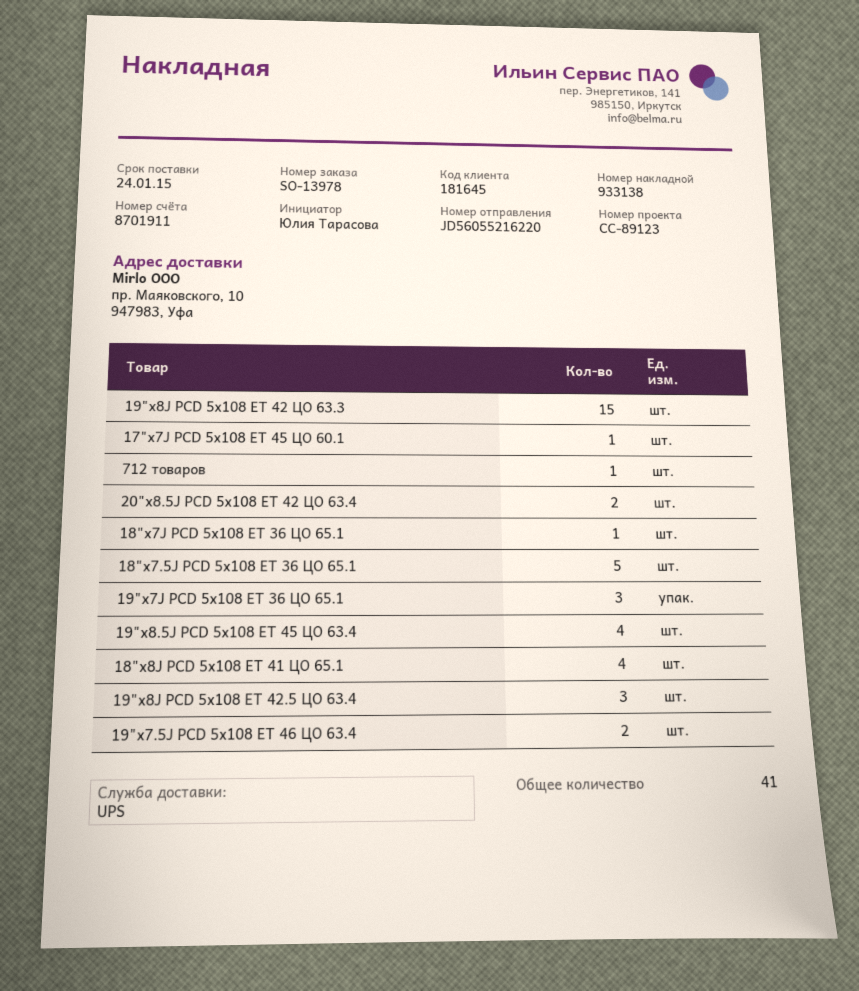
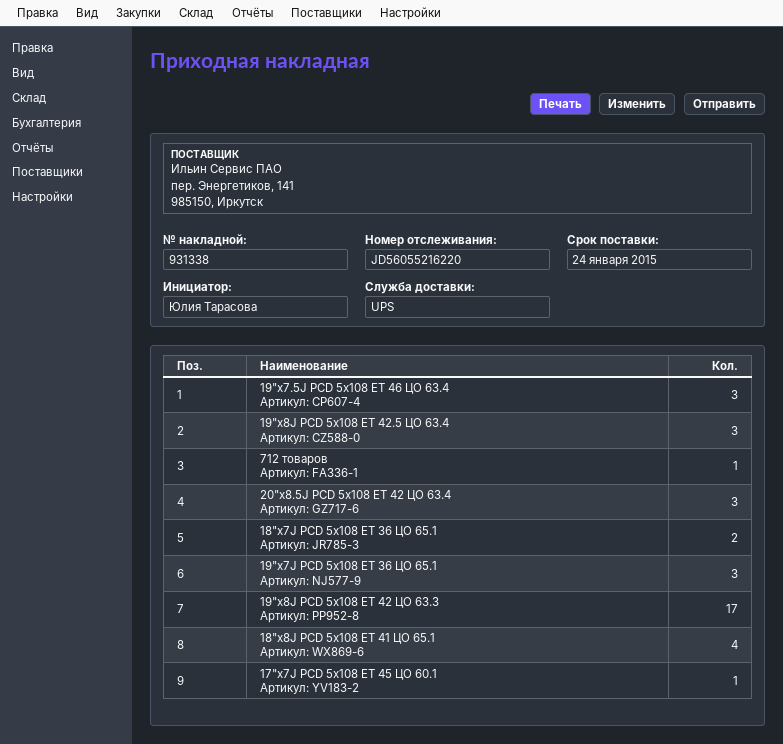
delivery note number: 933138 -> 931338
19"x8J PCD 5x108 ЕТ 42 ЦО 63.3: 15 -> 17
20"x8.5J PCD 5x108 ЕТ 42 ЦО 63.4: 2 -> 3
18"x7J PCD 5x108 ЕТ 36 ЦО 65.1: 1 -> 2
18"x7.5J PCD 5x108 ЕТ 36 ЦО 65.1: 5 -> none
19"x8.5J PCD 5x108 ЕТ 45 ЦО 63.4: 4 -> none
19"x7.5J PCD 5x108 ЕТ 46 ЦО 63.4: 2 -> 3

